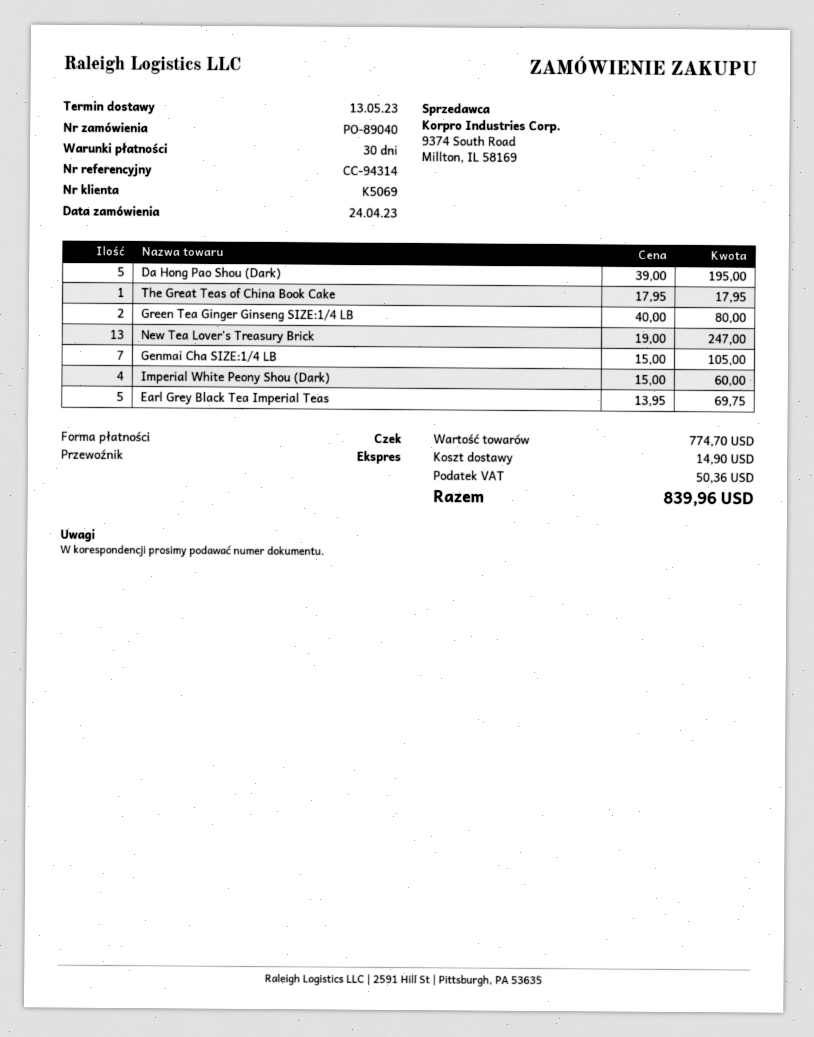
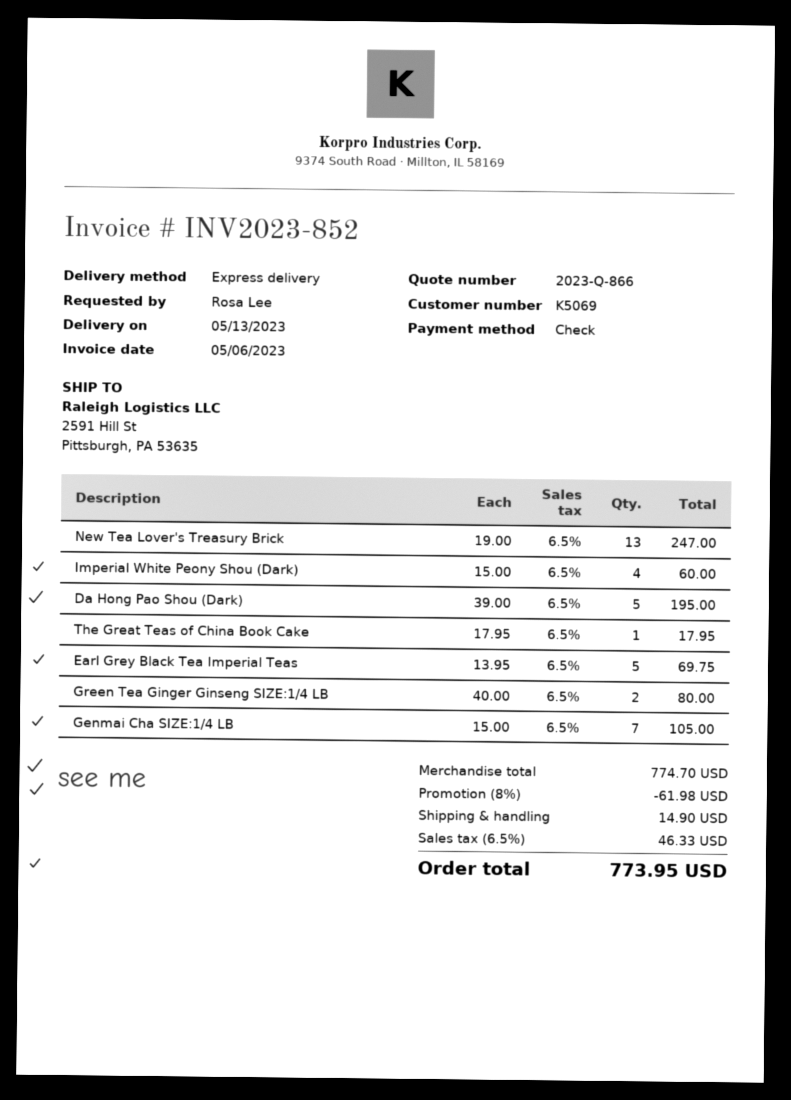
discount: none -> 8% = 61.98
tax: 50.36 -> 46.33
total: 839.96 -> 773.95

